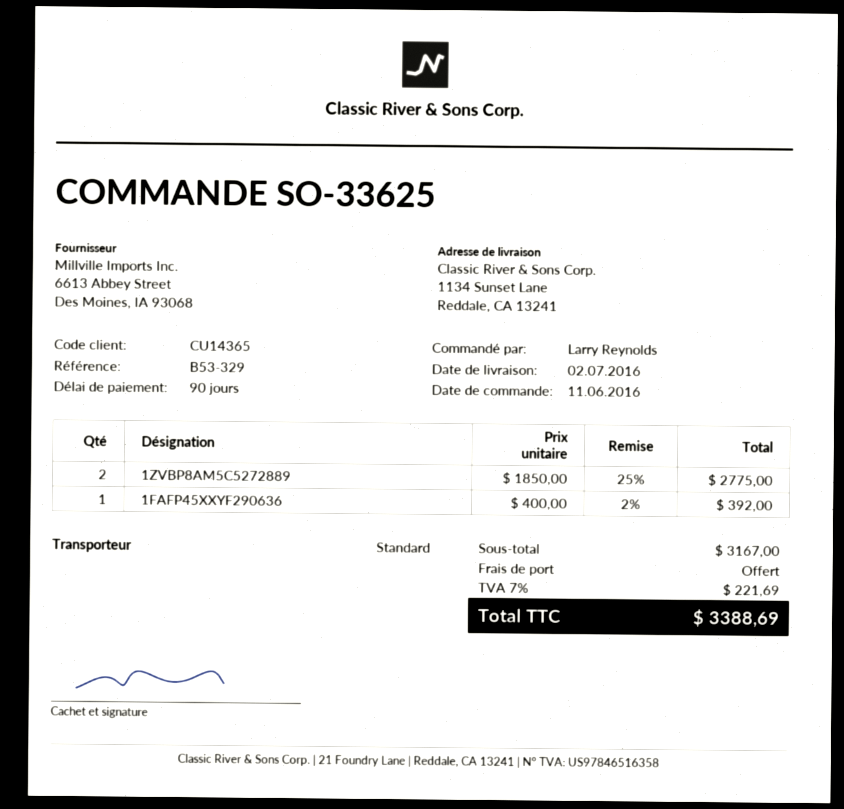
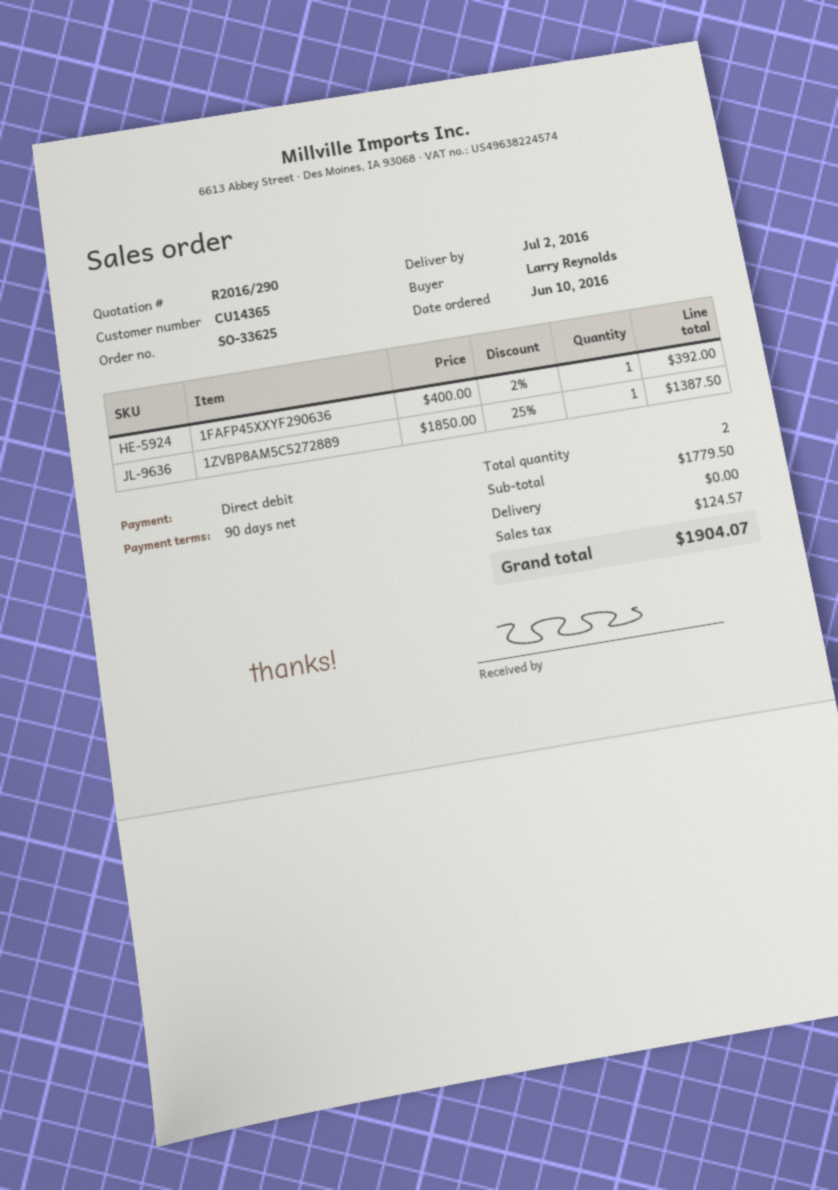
order date: 2016-06-11 -> 2016-06-10
1ZVBP8AM5C5272889: 2 x 1850.00 - 25% = 2775.00 -> 1 x 1850.00 - 25% = 1387.50
subtotal: 3167.00 -> 1779.50
tax: 221.69 -> 124.57
total: 3388.69 -> 1904.07

